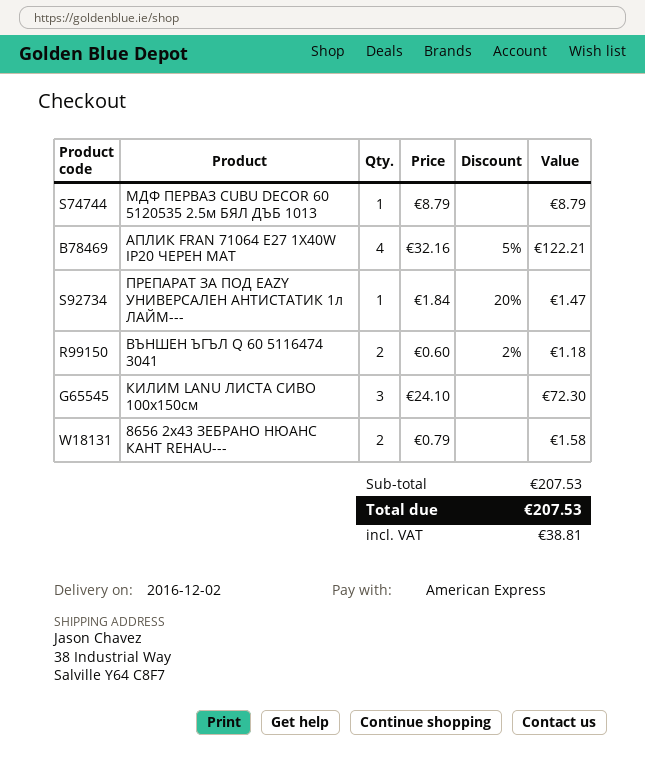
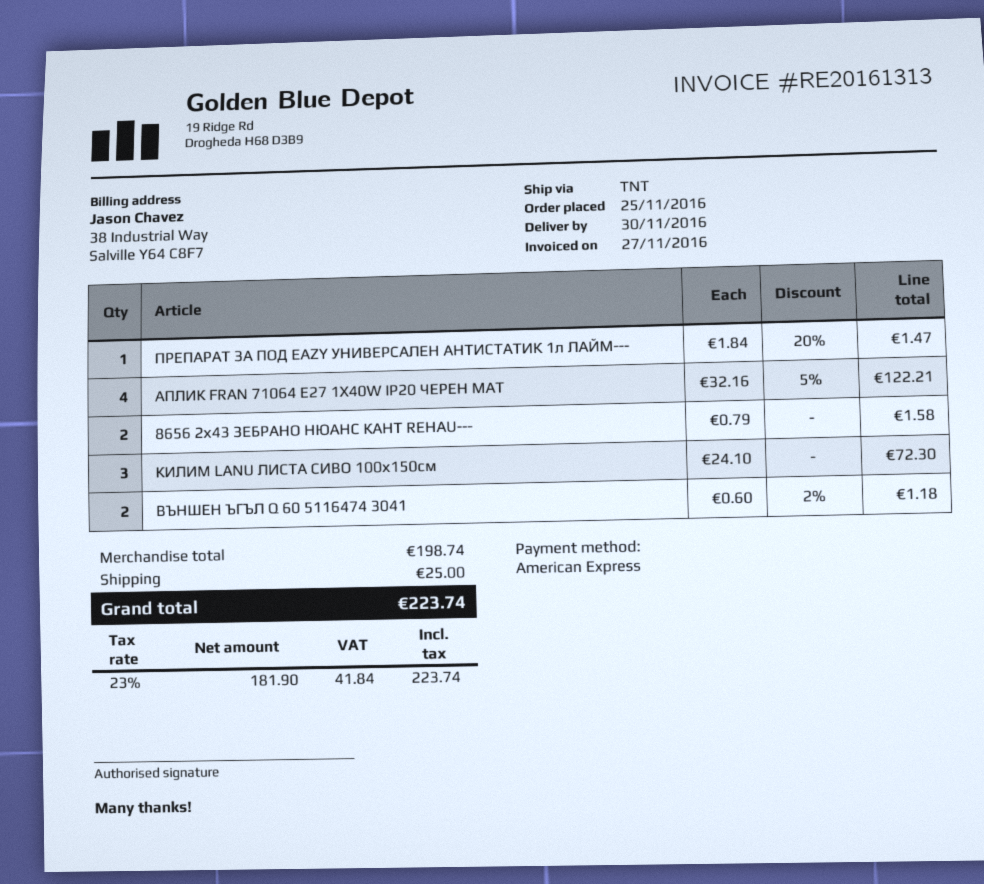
delivery date: 2016-12-02 -> 2016-11-30
МДФ ПЕРВАЗ CUBU DECOR 60 5120535 2.5м БЯЛ ДЪБ 1013: 1 x 8.79 = 8.79 -> none
subtotal: 207.53 -> 198.74
shipping: none -> 25.00
tax: 38.81 -> 41.84
total: 207.53 -> 223.74

